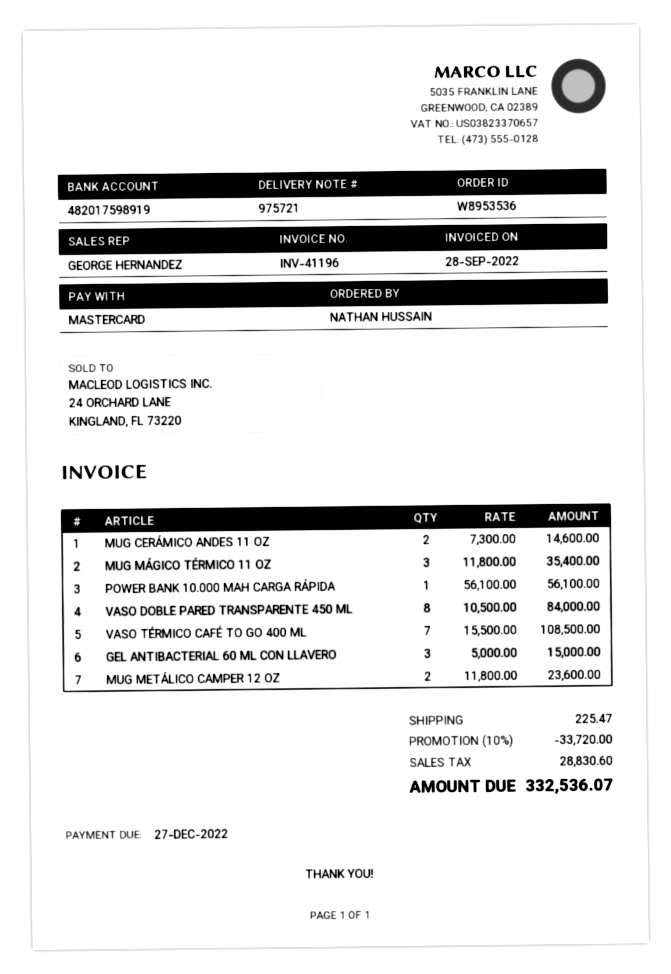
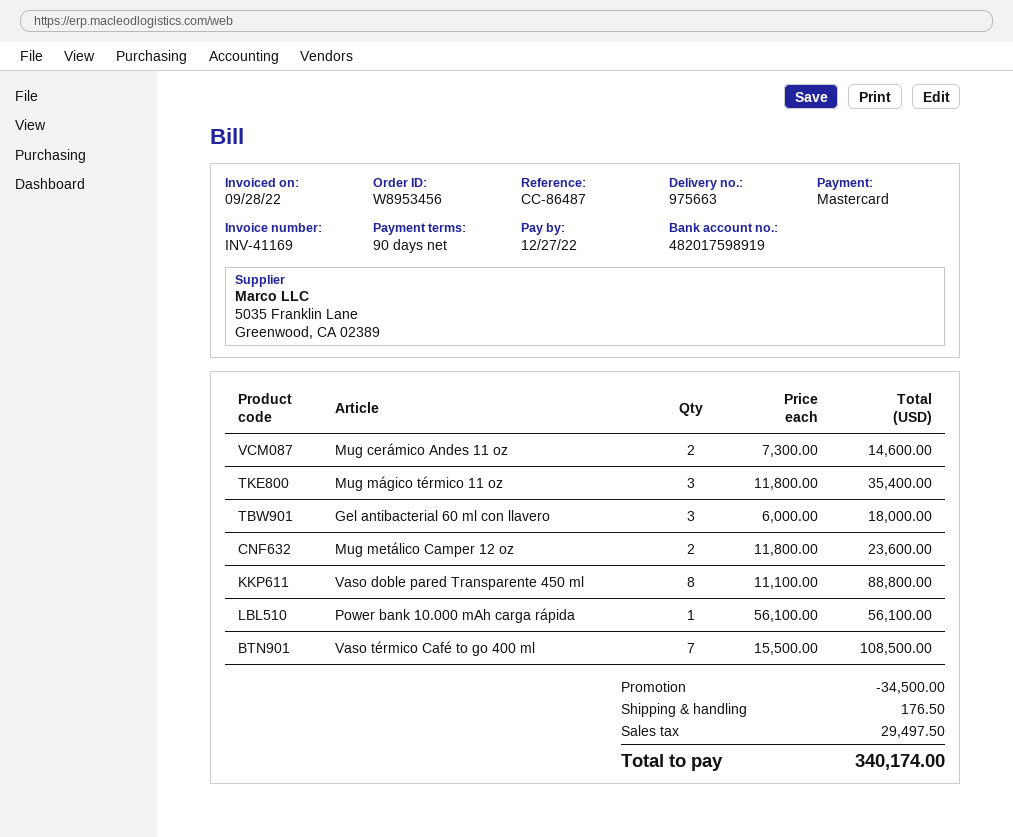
order number: W8953536 -> W8953456
delivery note number: 975721 -> 975663
invoice number: INV-41196 -> INV-41169
VASO DOBLE PARED TRANSPARENTE 450 ML: 8 x 10500.00 = 84000.00 -> 8 x 11100.00 = 88800.00
GEL ANTIBACTERIAL 60 ML CON LLAVERO: 3 x 5000.00 = 15000.00 -> 3 x 6000.00 = 18000.00
discount: 33720.00 -> 34500.00
shipping: 225.47 -> 176.50
tax: 28830.60 -> 29497.50
total: 332536.07 -> 340174.00

